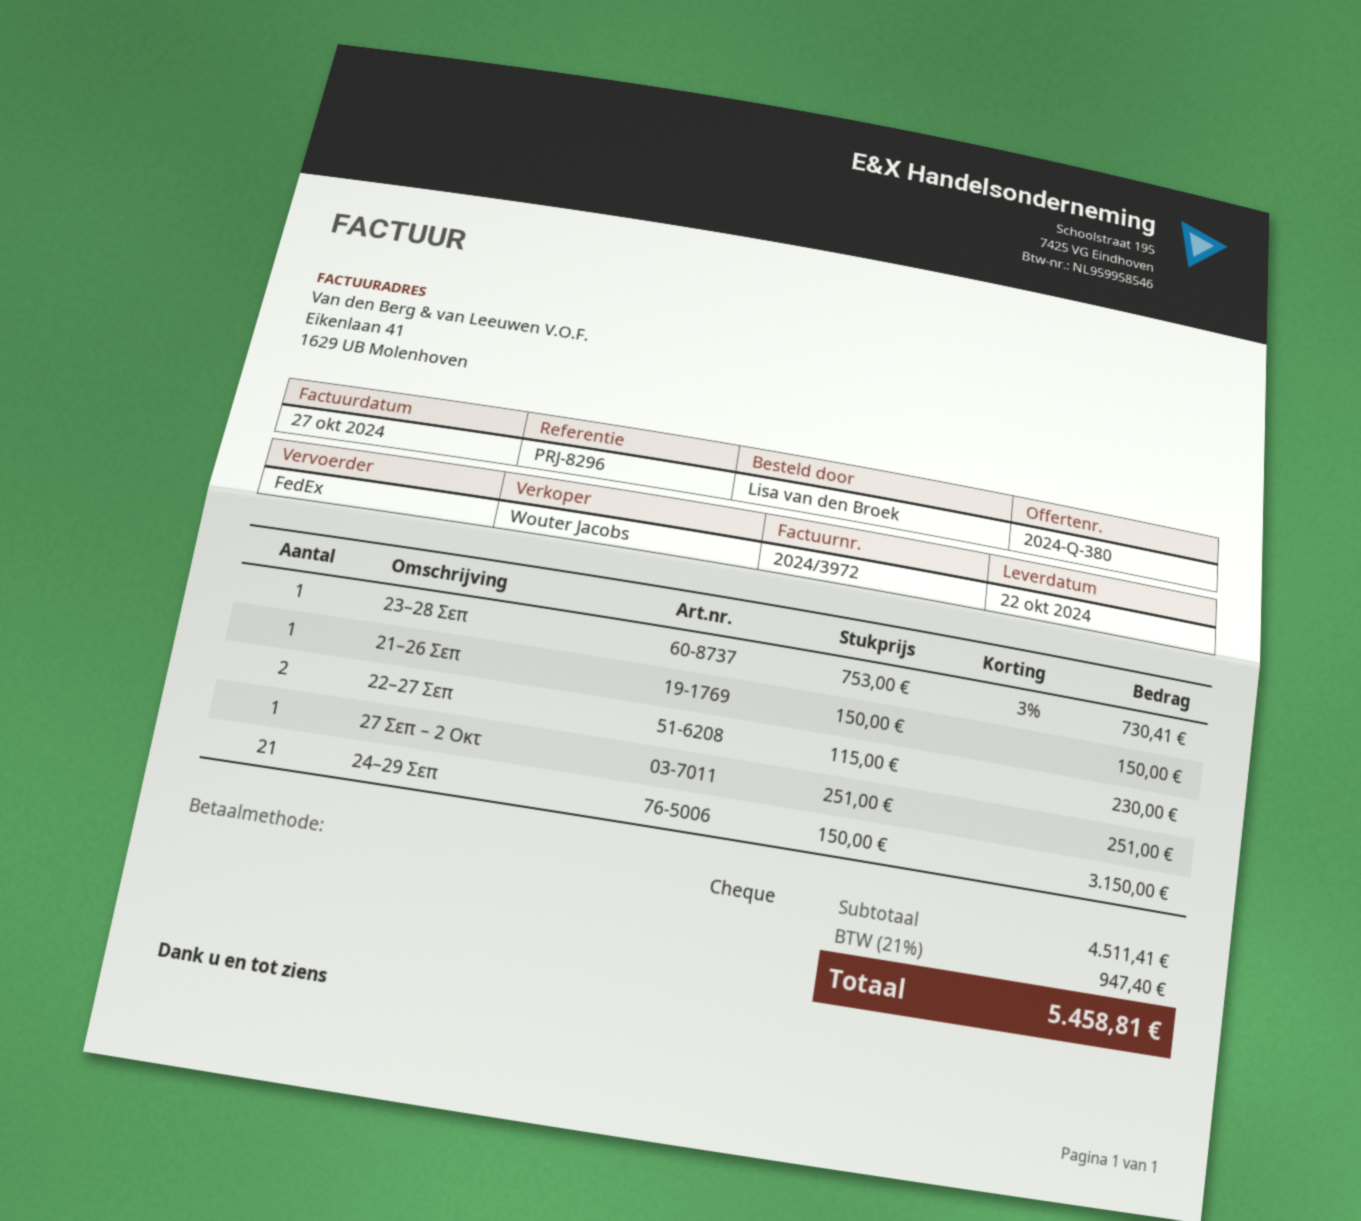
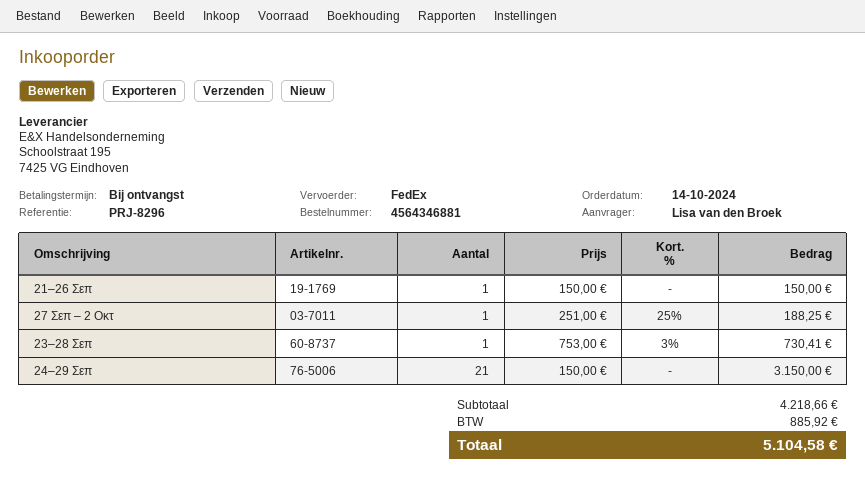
22–27 Σεπ: 2 x 115.00 = 230.00 -> none
27 Σεπ – 2 Οκτ: 1 x 251.00 = 251.00 -> 1 x 251.00 - 25% = 188.25
subtotal: 4511.41 -> 4218.66
tax: 947.40 -> 885.92
total: 5458.81 -> 5104.58

